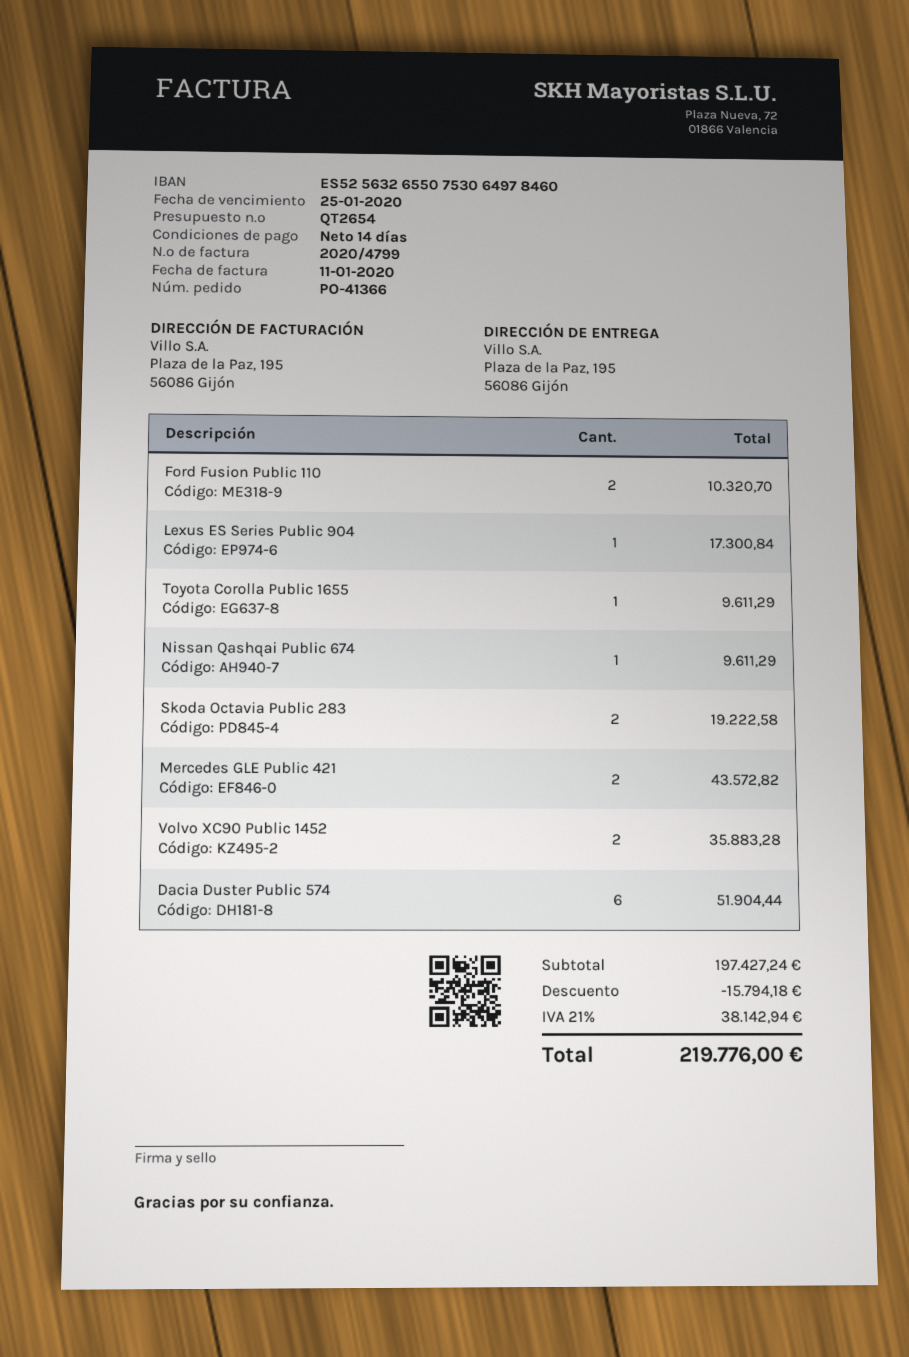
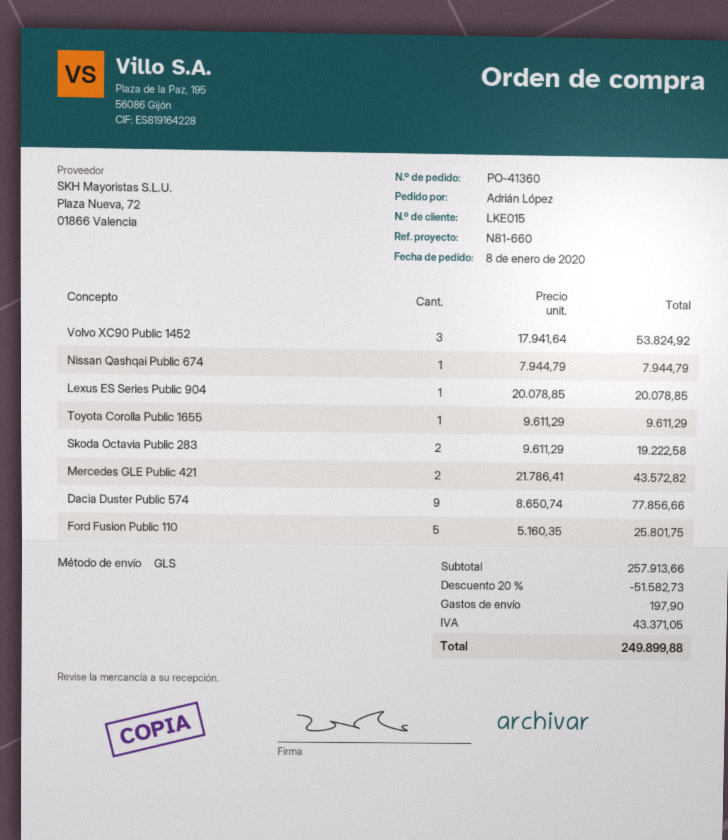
order number: PO-41366 -> PO-41360
Ford Fusion Public 110: 2 for 10320.70 -> 5 for 25801.75
Lexus ES Series Public 904: 1 for 17300.84 -> 1 for 20078.85
Nissan Qashqai Public 674: 1 for 9611.29 -> 1 for 7944.79
Volvo XC90 Public 1452: 2 for 35883.28 -> 3 for 53824.92
Dacia Duster Public 574: 6 for 51904.44 -> 9 for 77856.66
subtotal: 197427.24 -> 257913.66
discount: 15794.18 -> 51582.73
shipping: none -> 197.90
tax: 38142.94 -> 43371.05
total: 219776.00 -> 249899.88

